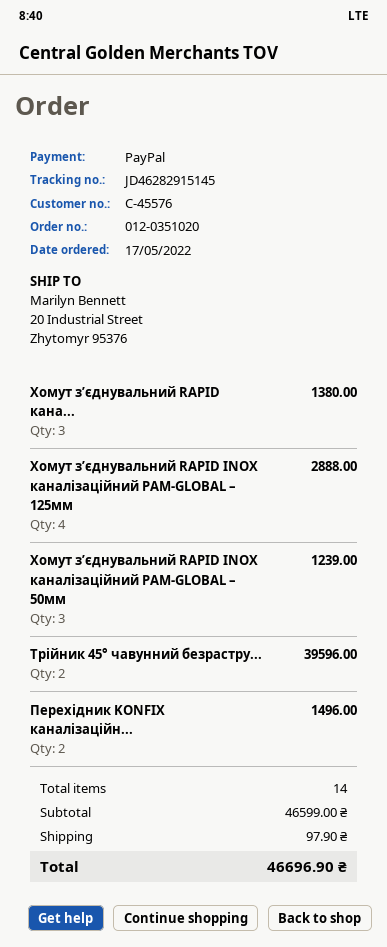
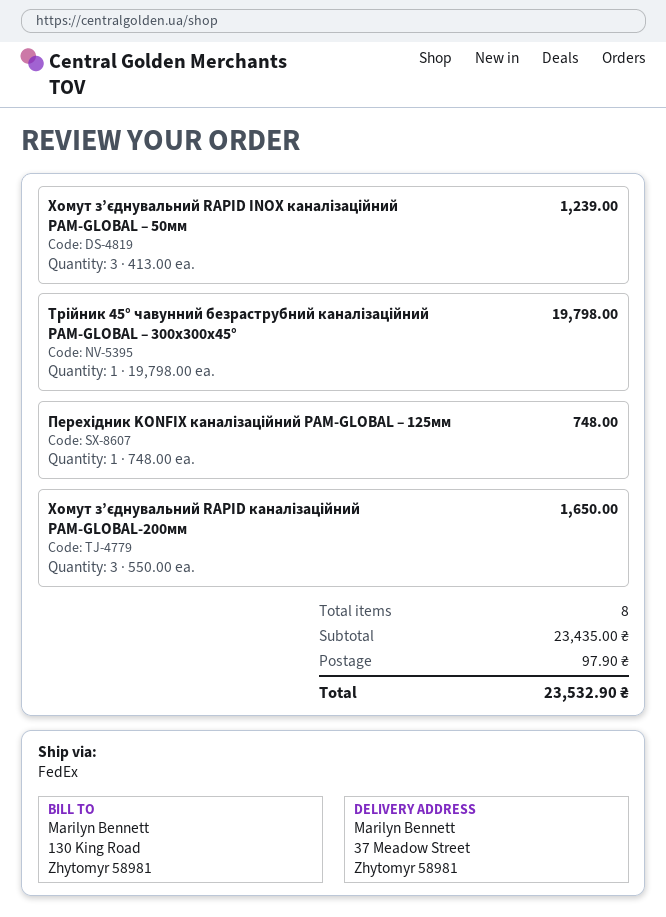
ship to: 20 Industrial Street, Zhytomyr 95376 -> 37 Meadow Street, Zhytomyr 58981
Хомут з’єднувальний RAPID кана...: 3 for 1380.00 -> 3 for 1650.00
Хомут з’єднувальний RAPID INOX каналізаційний PAM-GLOBAL – 125мм: 4 for 2888.00 -> none
Трійник 45° чавунний безрастру...: 2 for 39596.00 -> 1 for 19798.00
Перехідник KONFIX каналізаційн...: 2 for 1496.00 -> 1 for 748.00
total quantity: 14 -> 8
subtotal: 46599.00 -> 23435.00
total: 46696.90 -> 23532.90

